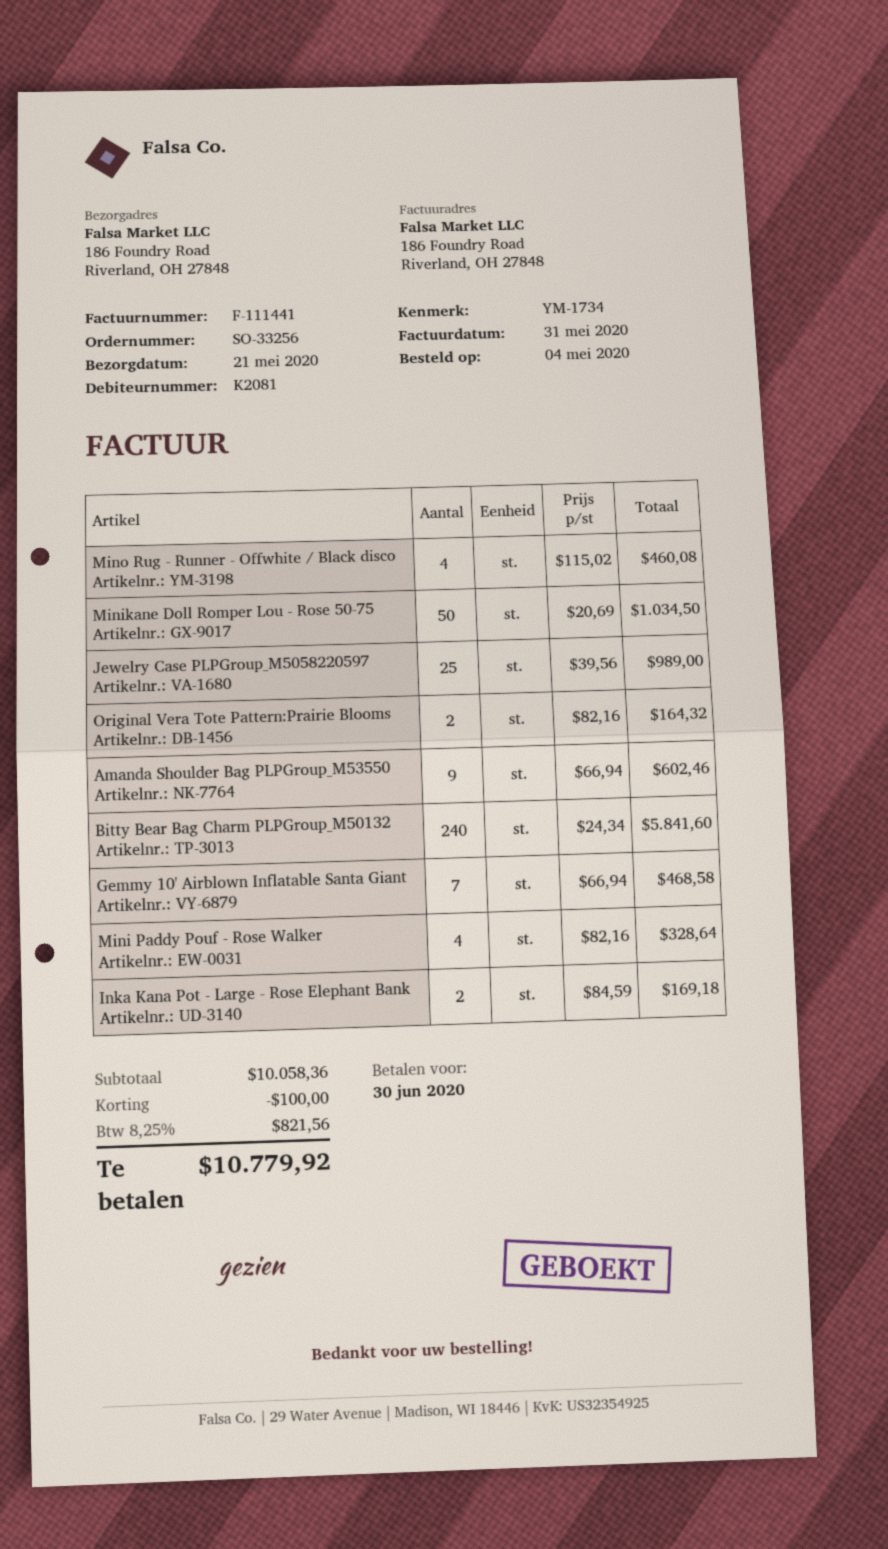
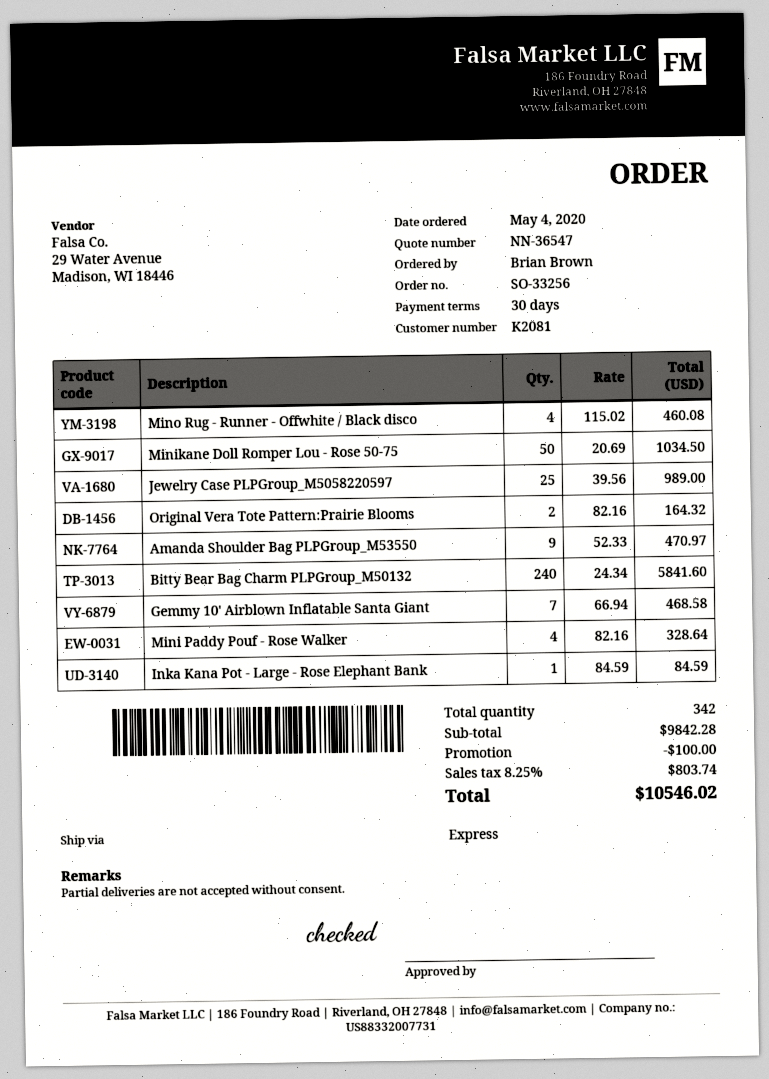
Amanda Shoulder Bag PLPGroup_M53550: 9 x 66.94 = 602.46 -> 9 x 52.33 = 470.97
Inka Kana Pot - Large - Rose Elephant Bank: 2 x 84.59 = 169.18 -> 1 x 84.59 = 84.59
subtotal: 10058.36 -> 9842.28
tax: 8.25% = 821.56 -> 8.25% = 803.74
total: 10779.92 -> 10546.02

